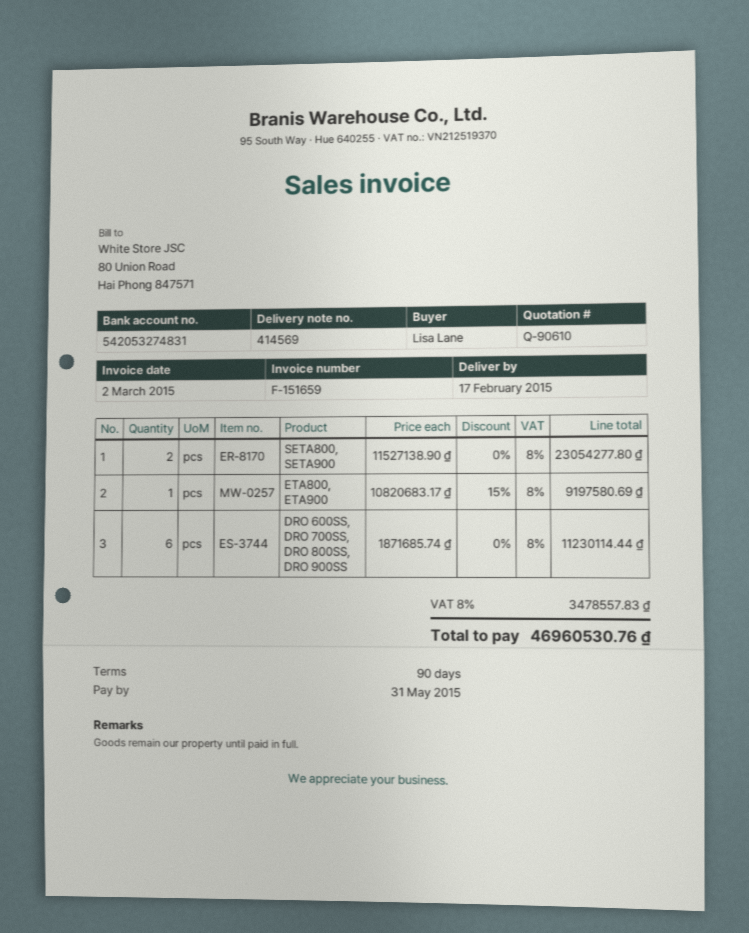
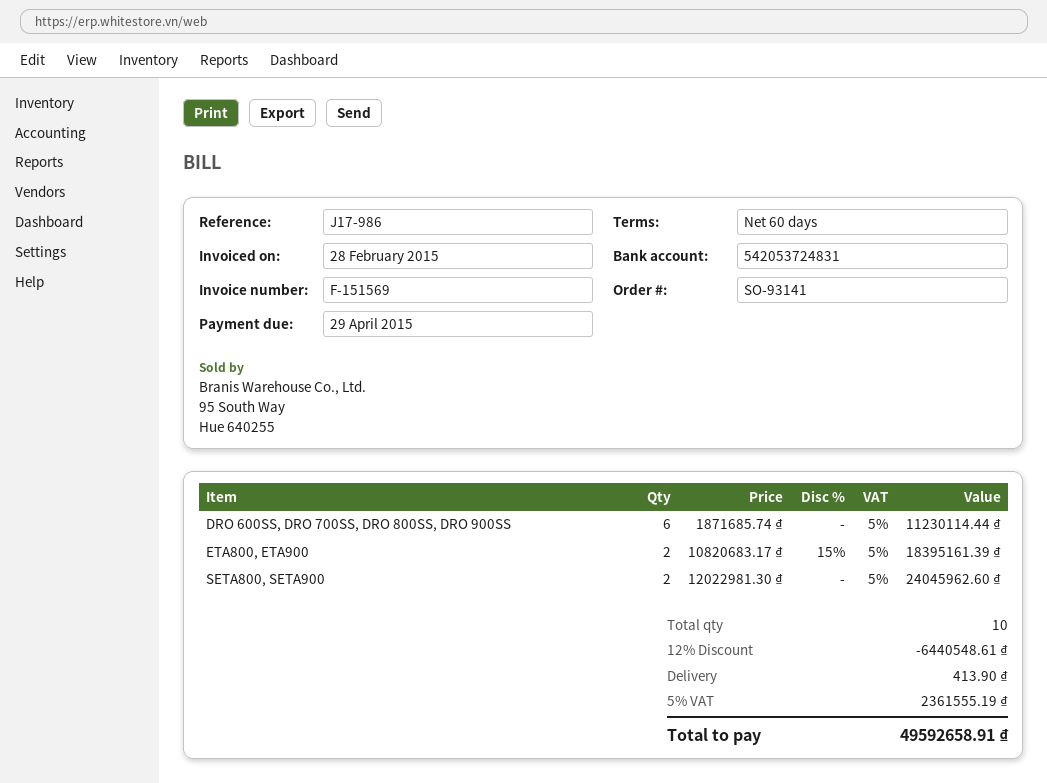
invoice number: F-151659 -> F-151569
invoice date: 2015-03-02 -> 2015-02-28
payment terms: 90 days -> 60 days
due date: 2015-05-31 -> 2015-04-29
bank account: 542053274831 -> 542053724831
SETA800, SETA900: 2 x 11527138.90 = 23054277.80 -> 2 x 12022981.30 = 24045962.60
ETA800, ETA900: 1 x 10820683.17 - 15% = 9197580.69 -> 2 x 10820683.17 - 15% = 18395161.39
discount: none -> 12% = 6440548.61
shipping: none -> 413.90
tax: 8% = 3478557.83 -> 5% = 2361555.19
total: 46960530.76 -> 49592658.91

